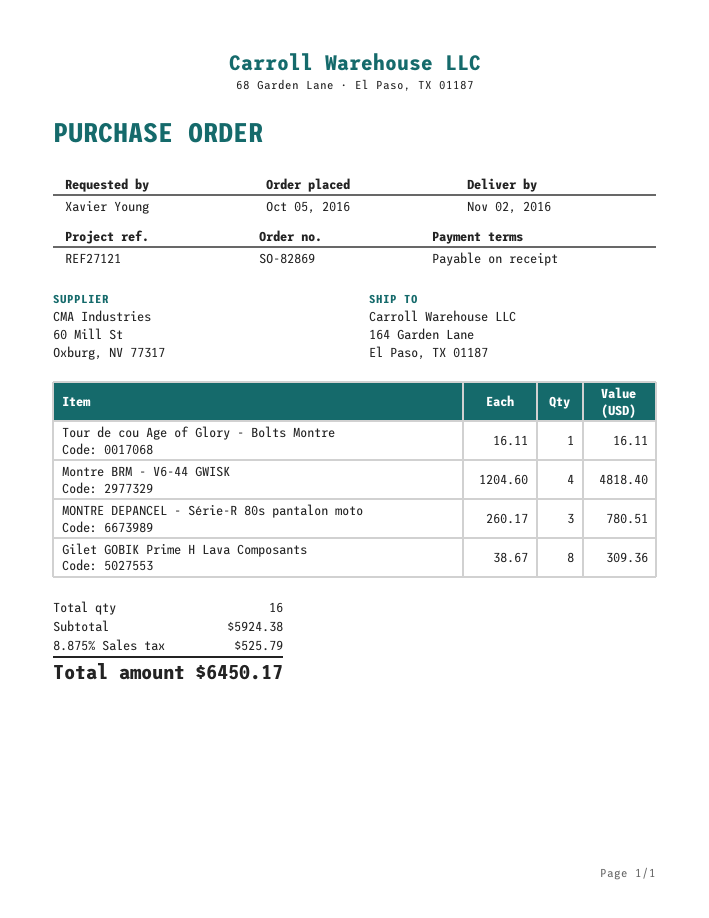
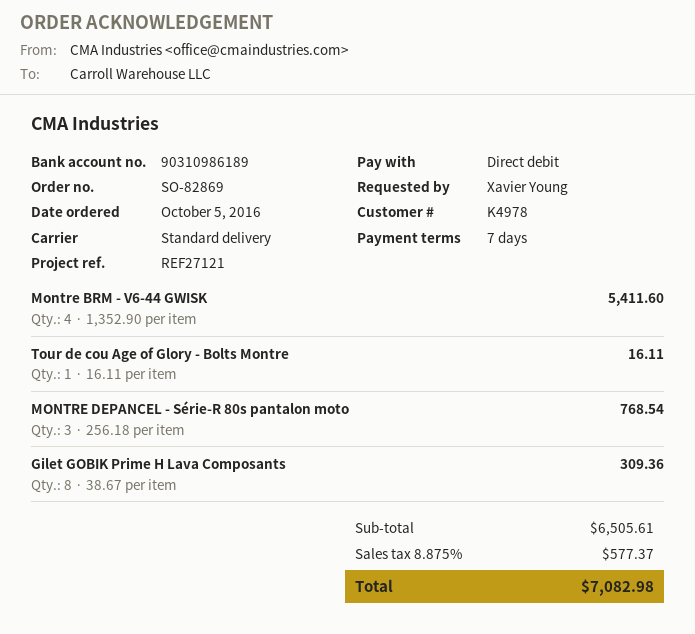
payment terms: on receipt -> 7 days
Montre BRM - V6-44 GWISK: 4 x 1204.60 = 4818.40 -> 4 x 1352.90 = 5411.60
MONTRE DEPANCEL - Série-R 80s pantalon moto: 3 x 260.17 = 780.51 -> 3 x 256.18 = 768.54
subtotal: 5924.38 -> 6505.61
tax: 8.875% = 525.79 -> 8.875% = 577.37
total: 6450.17 -> 7082.98

